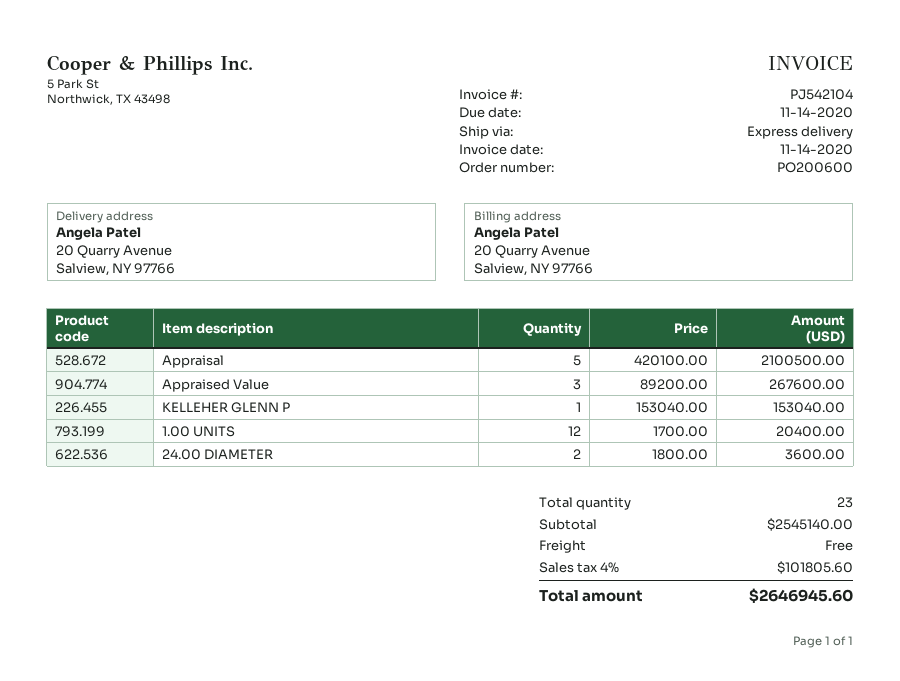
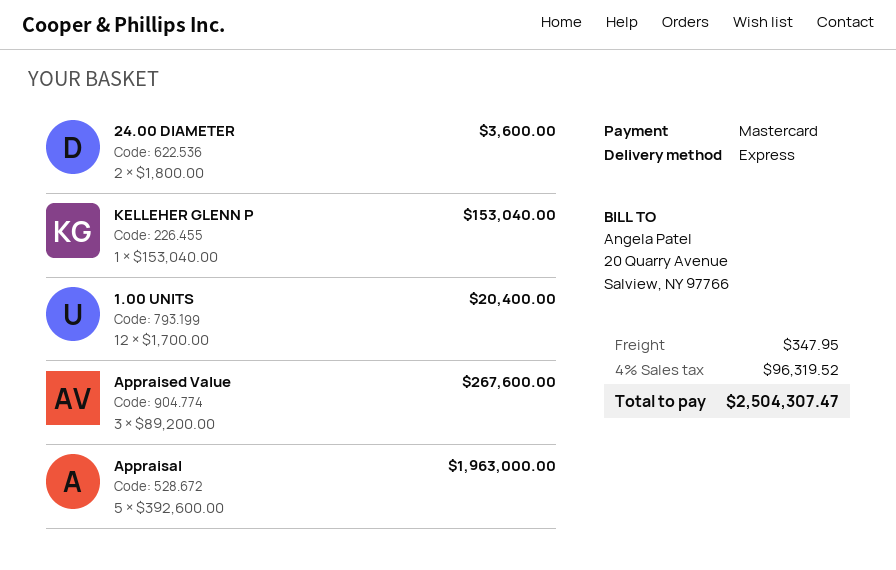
Appraisal: 5 x 420100.00 = 2100500.00 -> 5 x 392600.00 = 1963000.00
shipping: 0.00 -> 347.95
tax: 4% = 101805.60 -> 4% = 96319.52
total: 2646945.60 -> 2504307.47

